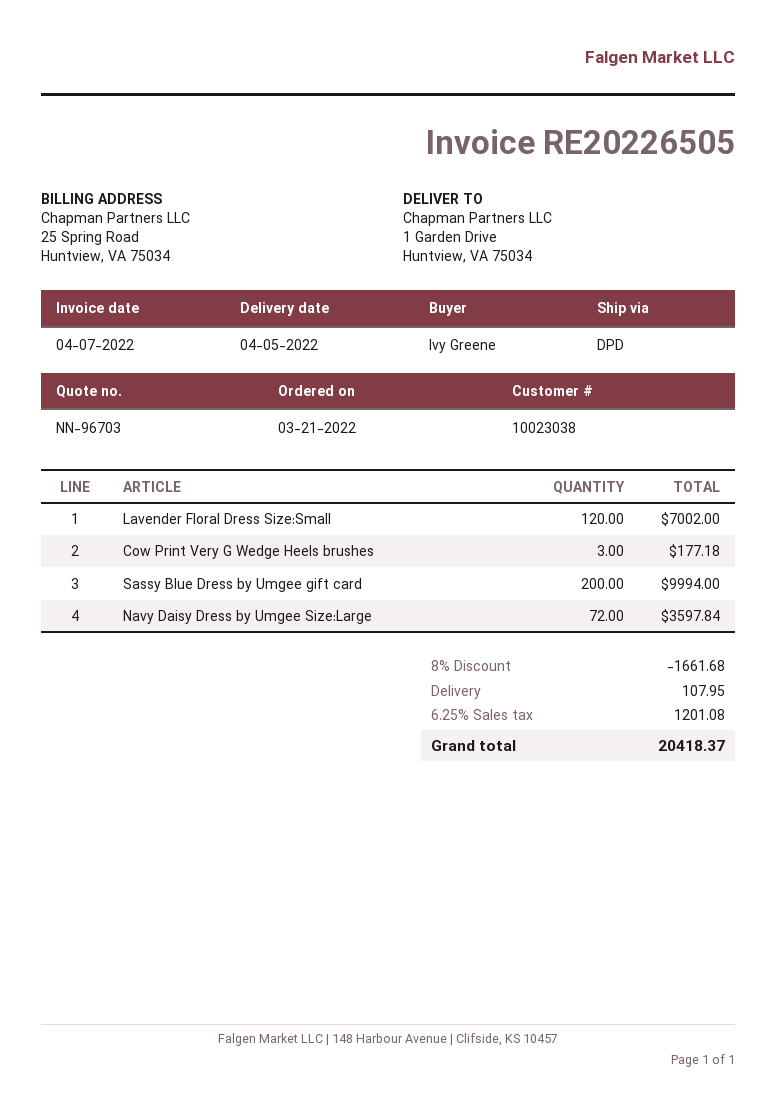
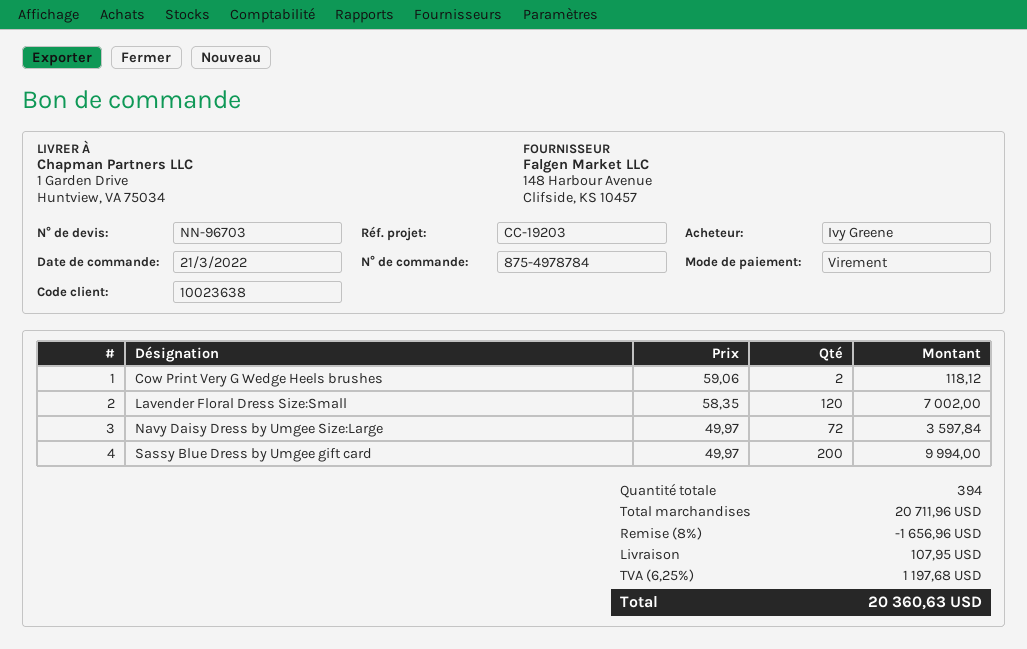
customer number: 10023038 -> 10023638
Cow Print Very G Wedge Heels brushes: 3 for 177.18 -> 2 for 118.12
discount: 8% = 1661.68 -> 8% = 1656.96
tax: 6.25% = 1201.08 -> 6.25% = 1197.68
total: 20418.37 -> 20360.63

